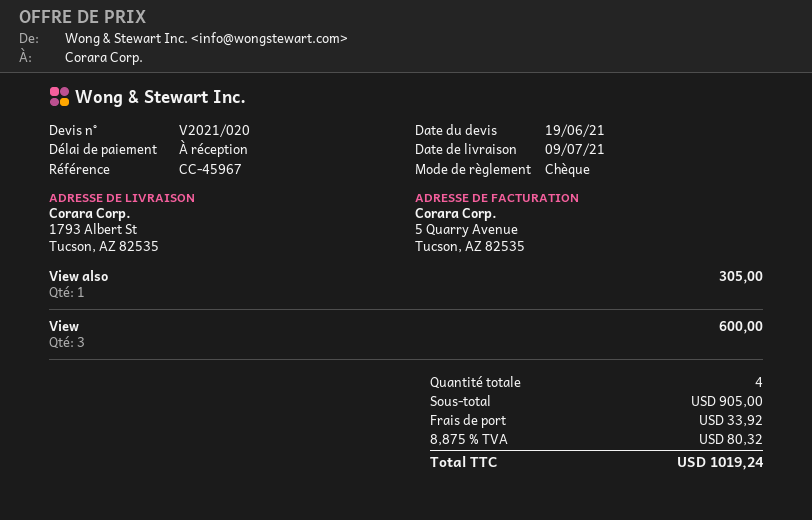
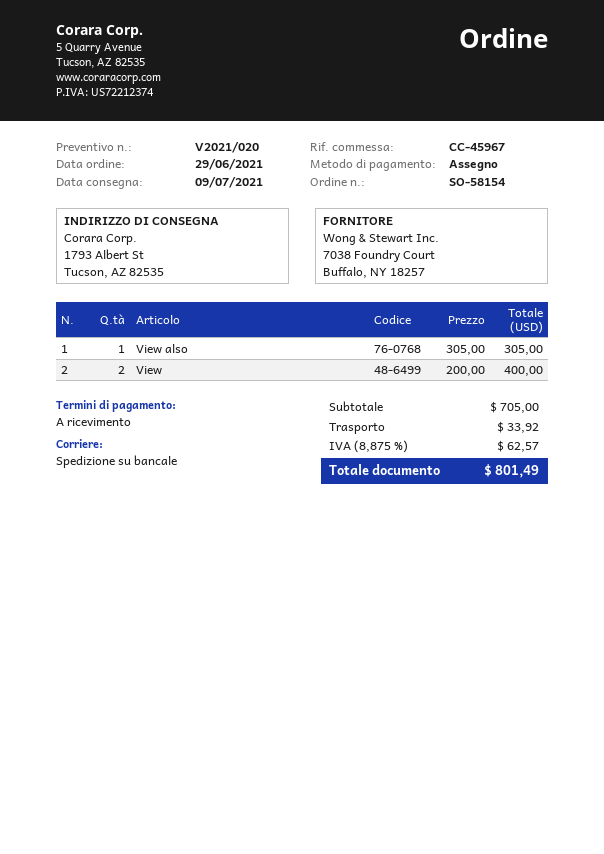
View: 3 for 600.00 -> 2 for 400.00
subtotal: 905.00 -> 705.00
tax: 8.875% = 80.32 -> 8.875% = 62.57
total: 1019.24 -> 801.49

